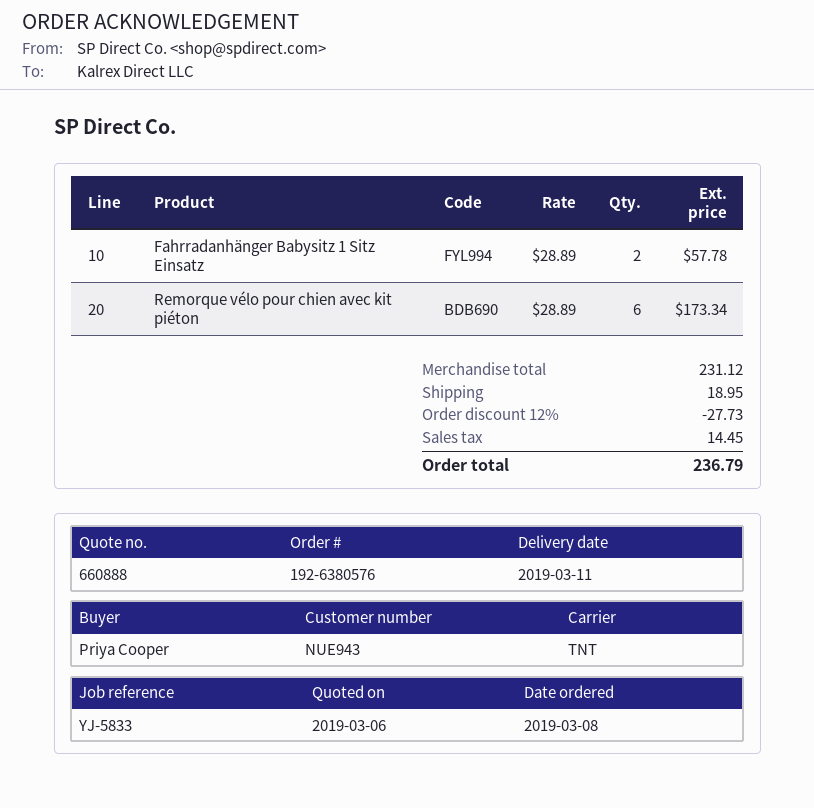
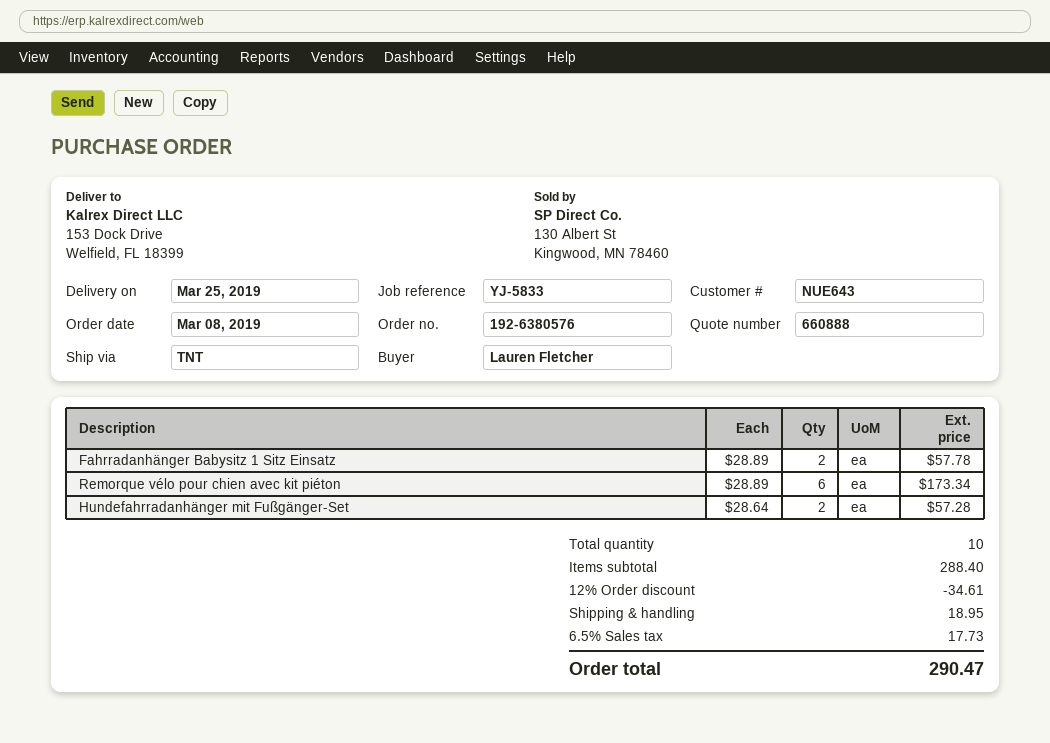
delivery date: 2019-03-11 -> 2019-03-25
customer number: NUE943 -> NUE643
ordered by: Priya Cooper -> Lauren Fletcher
Hundefahrradanhänger mit Fußgänger-Set: none -> 2 x 28.64 = 57.28
subtotal: 231.12 -> 288.40
discount: 12% = 27.73 -> 12% = 34.61
tax: 14.45 -> 17.73
total: 236.79 -> 290.47

